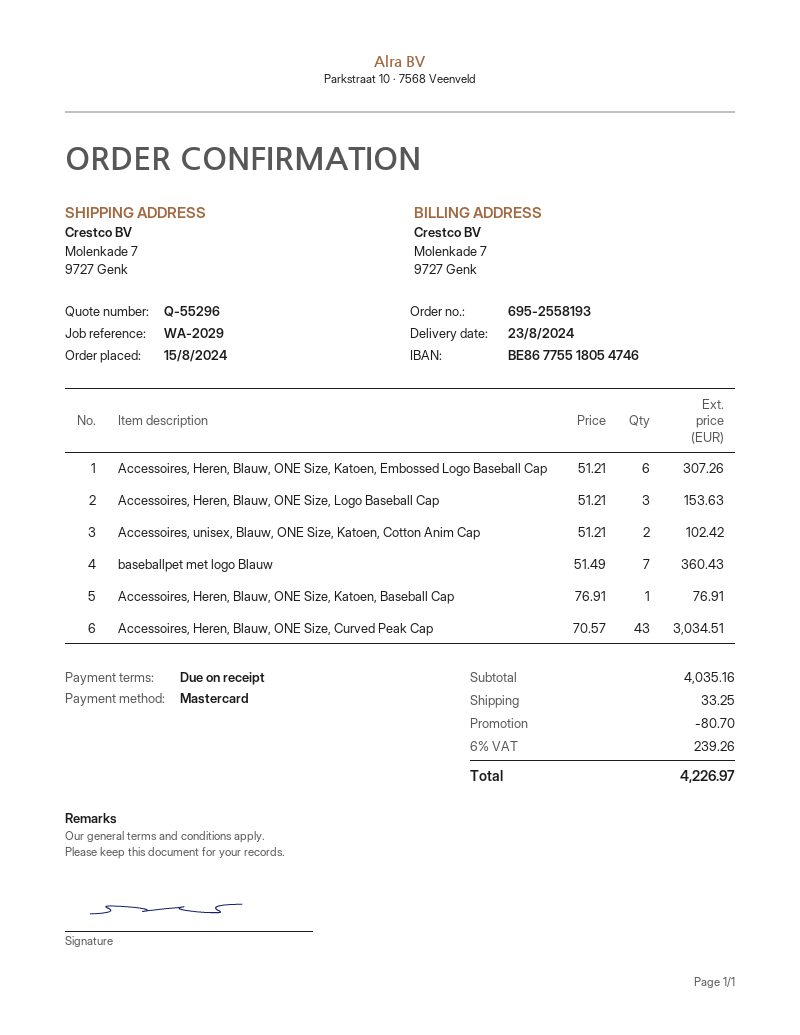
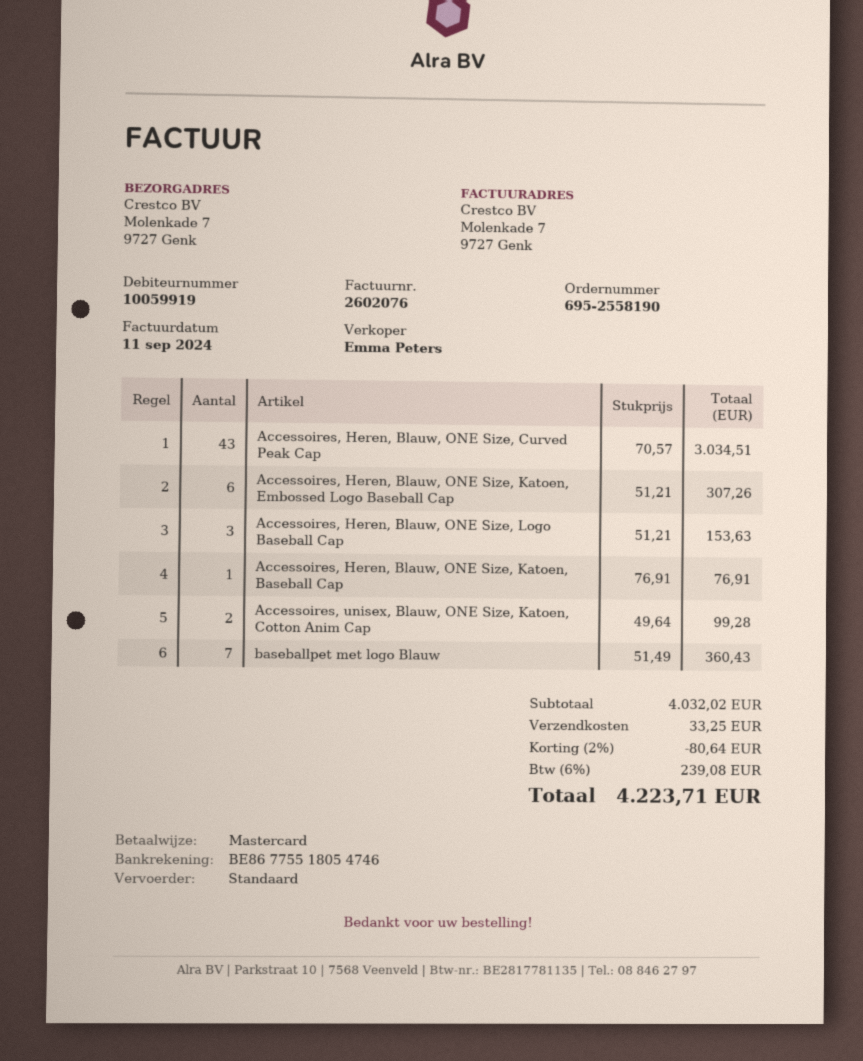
order number: 695-2558193 -> 695-2558190
Accessoires, unisex, Blauw, ONE Size, Katoen, Cotton Anim Cap: 2 x 51.21 = 102.42 -> 2 x 49.64 = 99.28
subtotal: 4035.16 -> 4032.02
discount: 80.70 -> 80.64
tax: 6% = 239.26 -> 6% = 239.08
total: 4226.97 -> 4223.71

